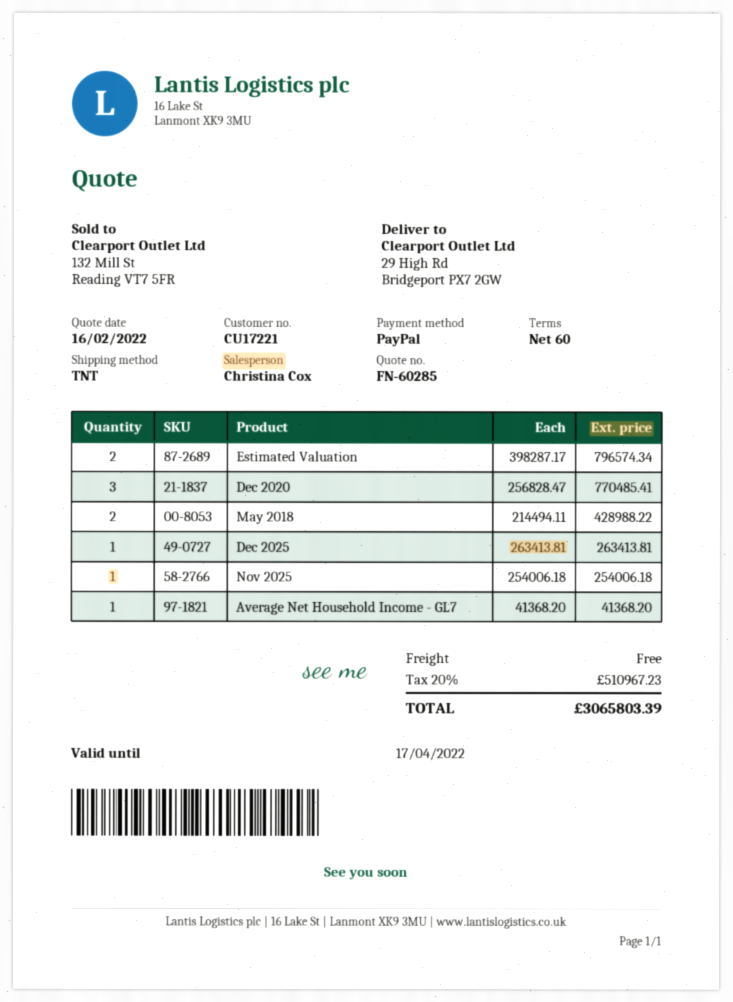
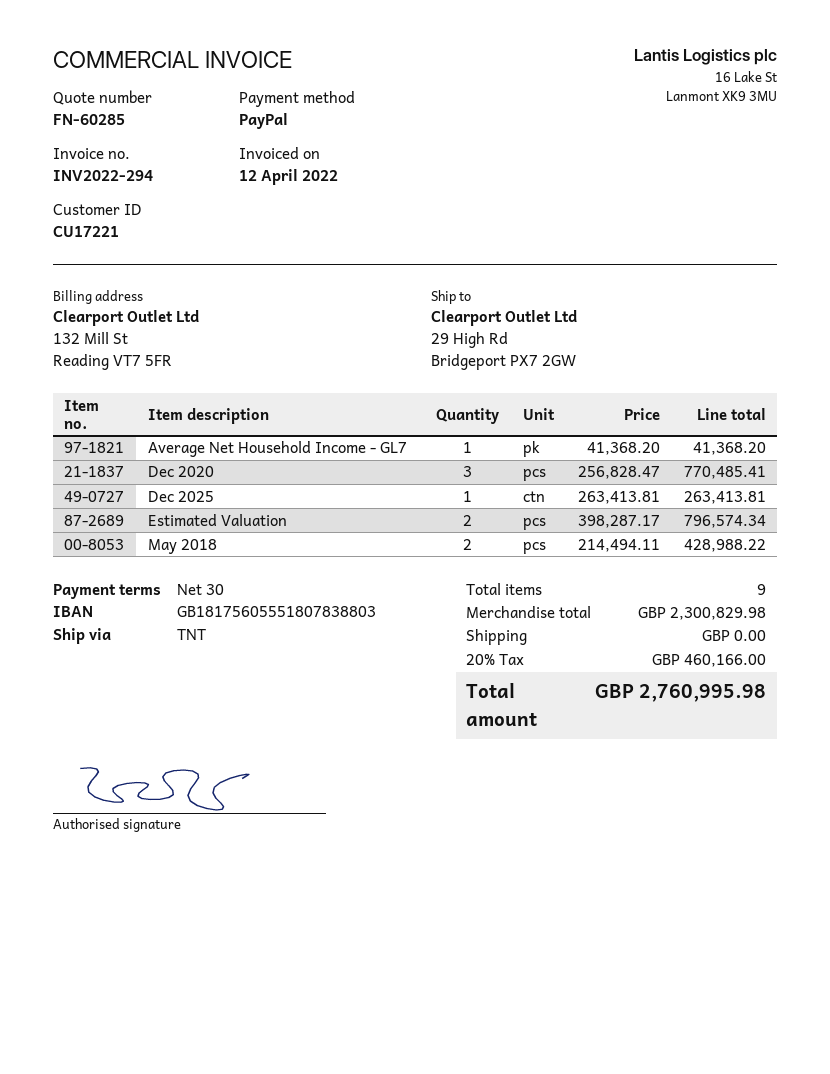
payment terms: 60 days -> 30 days
Nov 2025: 1 x 254006.18 = 254006.18 -> none
tax: 20% = 510967.23 -> 20% = 460166.00
total: 3065803.39 -> 2760995.98

